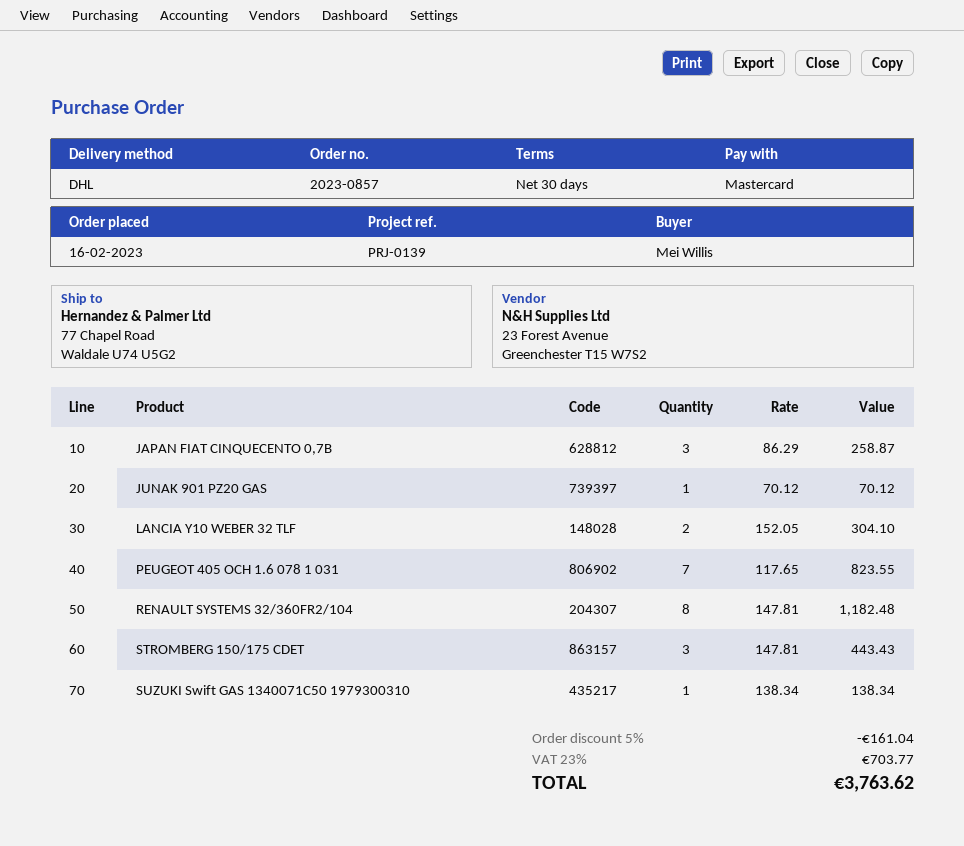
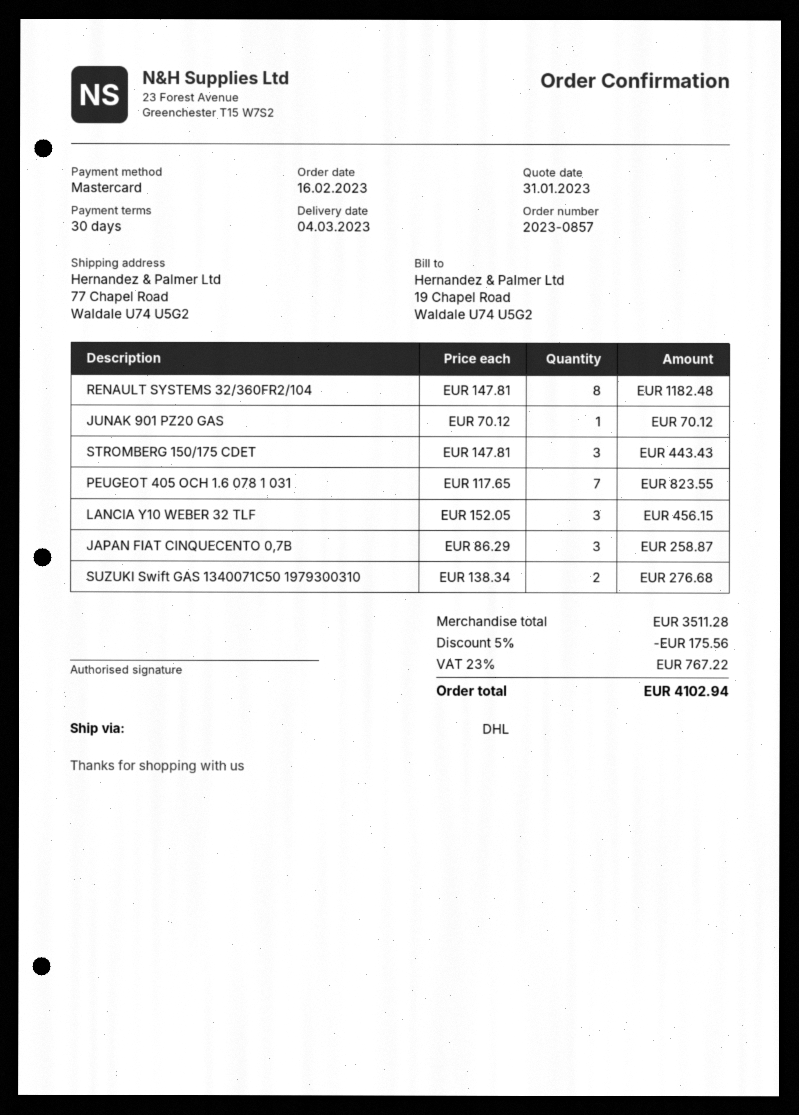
LANCIA Y10 WEBER 32 TLF: 2 x 152.05 = 304.10 -> 3 x 152.05 = 456.15
SUZUKI Swift GAS 1340071C50 1979300310: 1 x 138.34 = 138.34 -> 2 x 138.34 = 276.68
discount: 5% = 161.04 -> 5% = 175.56
tax: 23% = 703.77 -> 23% = 767.22
total: 3763.62 -> 4102.94

